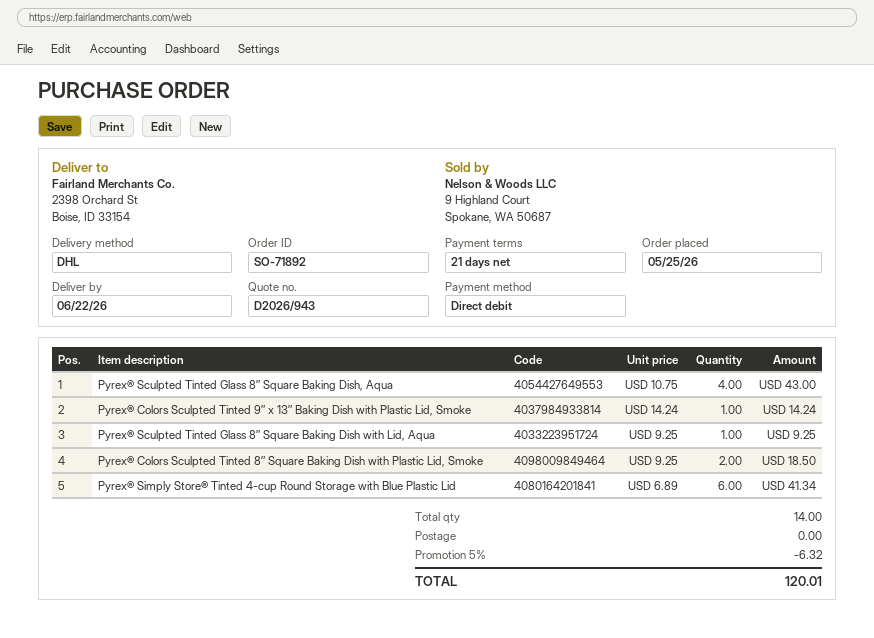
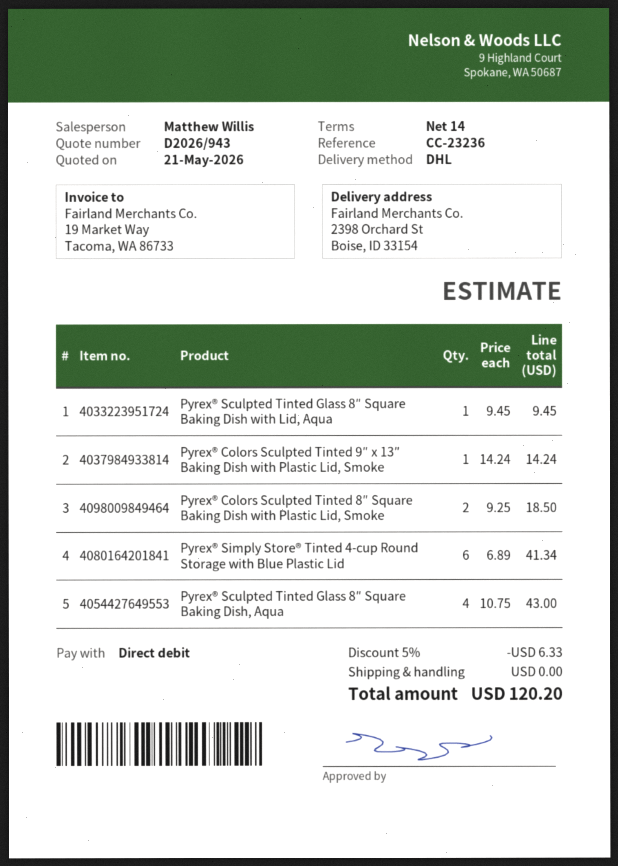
payment terms: 21 days -> 14 days
Pyrex® Sculpted Tinted Glass 8″ Square Baking Dish with Lid, Aqua: 1 x 9.25 = 9.25 -> 1 x 9.45 = 9.45
discount: 5% = 6.32 -> 5% = 6.33
total: 120.01 -> 120.20

